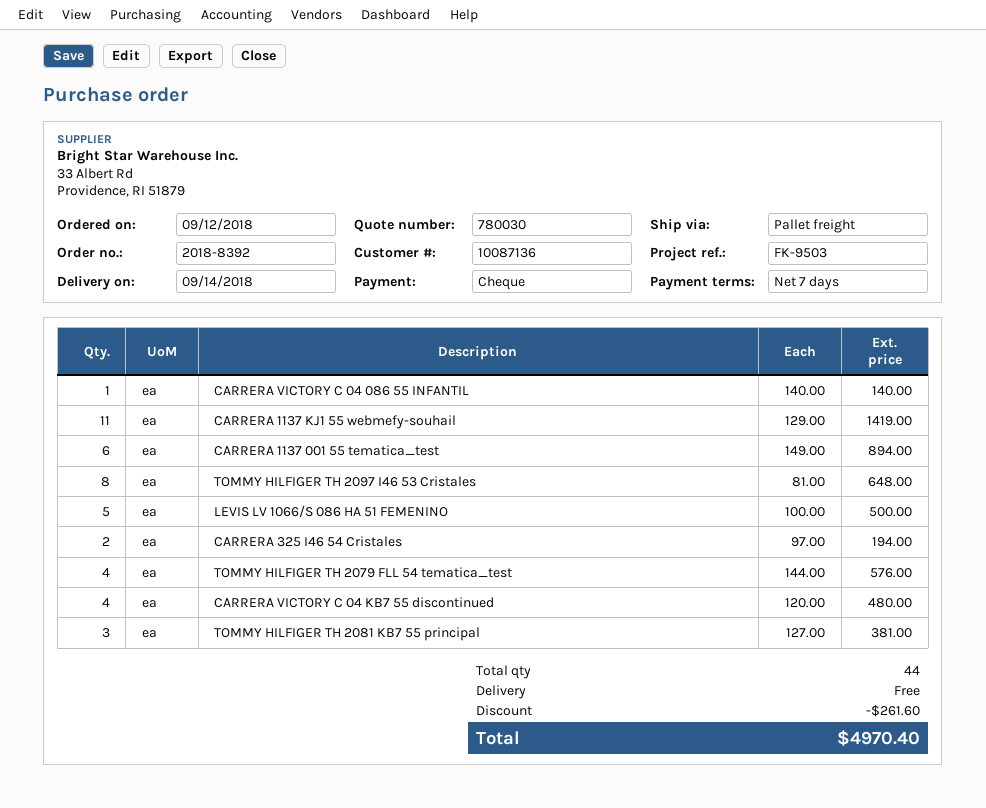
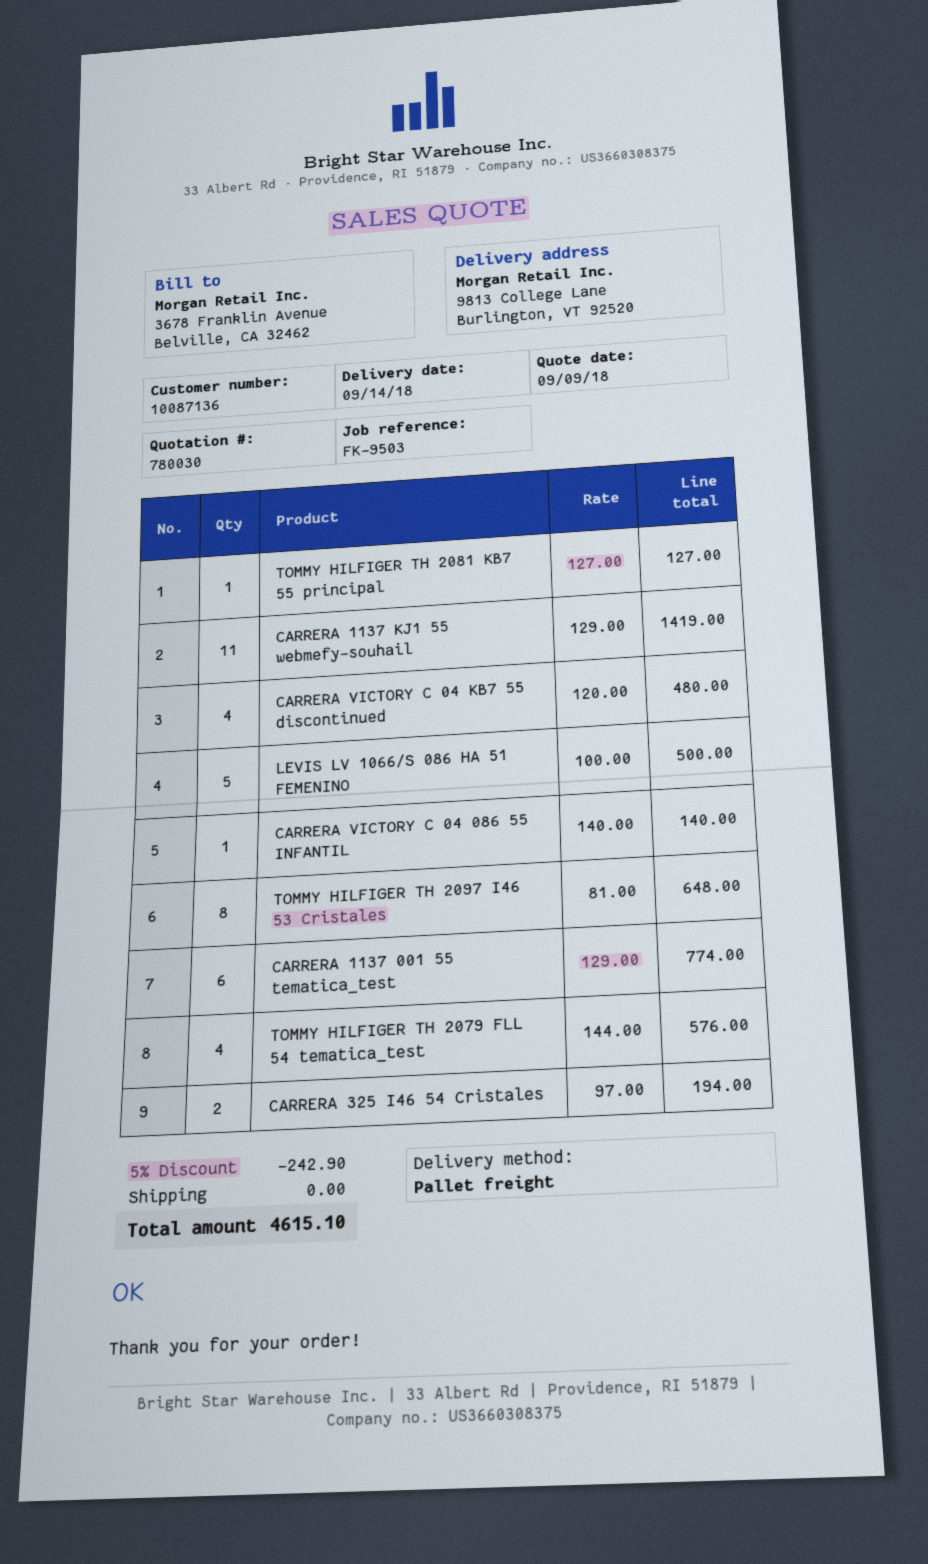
CARRERA 1137 001 55 tematica_test: 6 x 149.00 = 894.00 -> 6 x 129.00 = 774.00
TOMMY HILFIGER TH 2081 KB7 55 principal: 3 x 127.00 = 381.00 -> 1 x 127.00 = 127.00
discount: 261.60 -> 242.90
total: 4970.40 -> 4615.10

